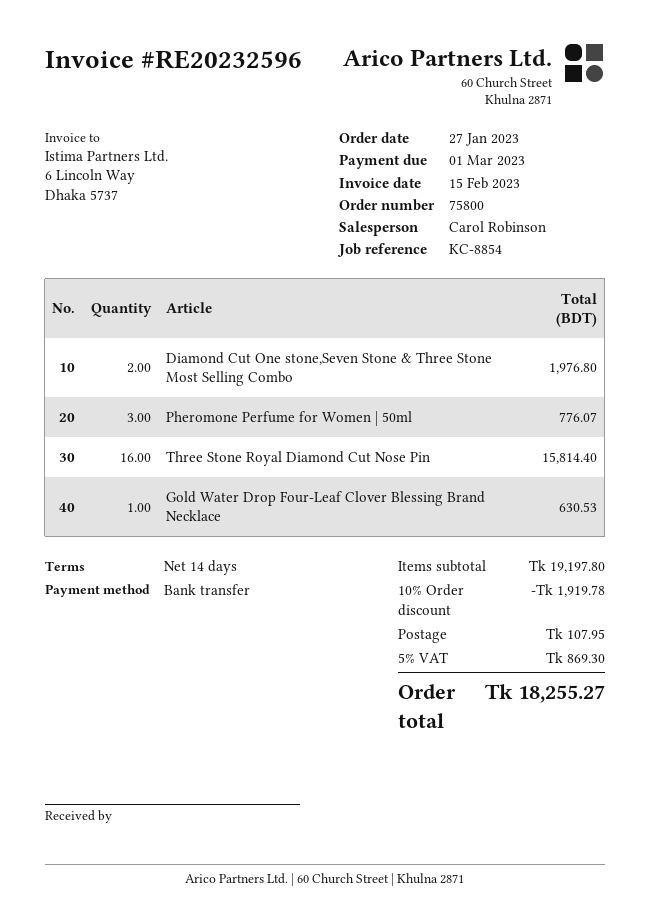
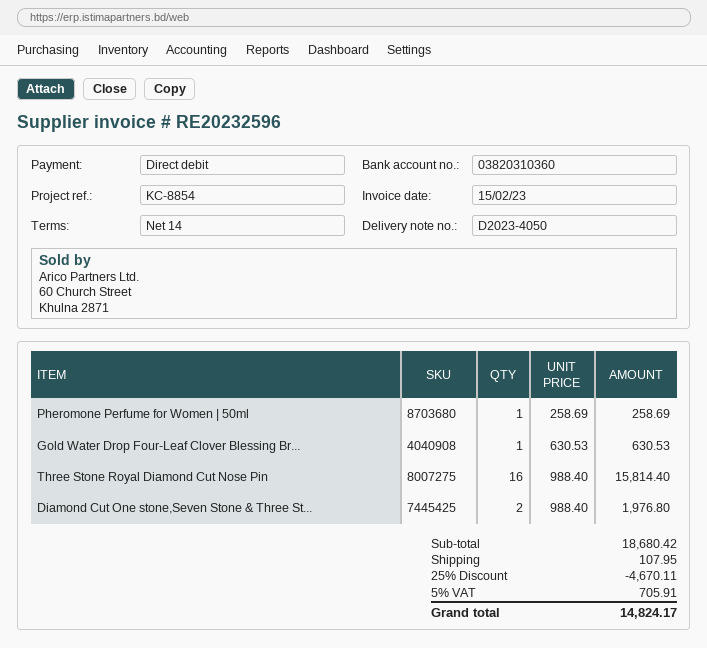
payment method: bank transfer -> direct debit
Pheromone Perfume for Women | 50ml: 3 for 776.07 -> 1 for 258.69
subtotal: 19197.80 -> 18680.42
discount: 10% = 1919.78 -> 25% = 4670.11
tax: 5% = 869.30 -> 5% = 705.91
total: 18255.27 -> 14824.17

